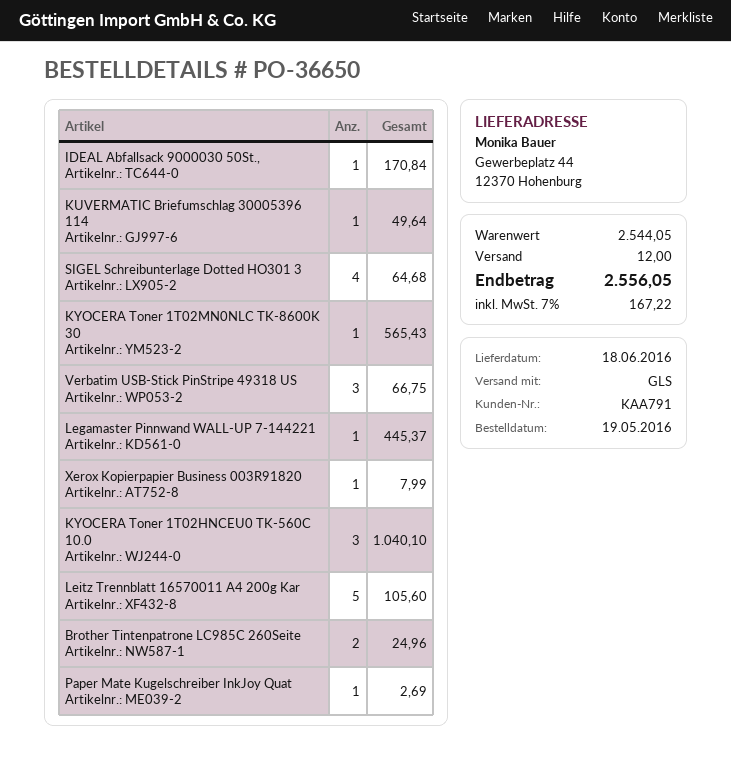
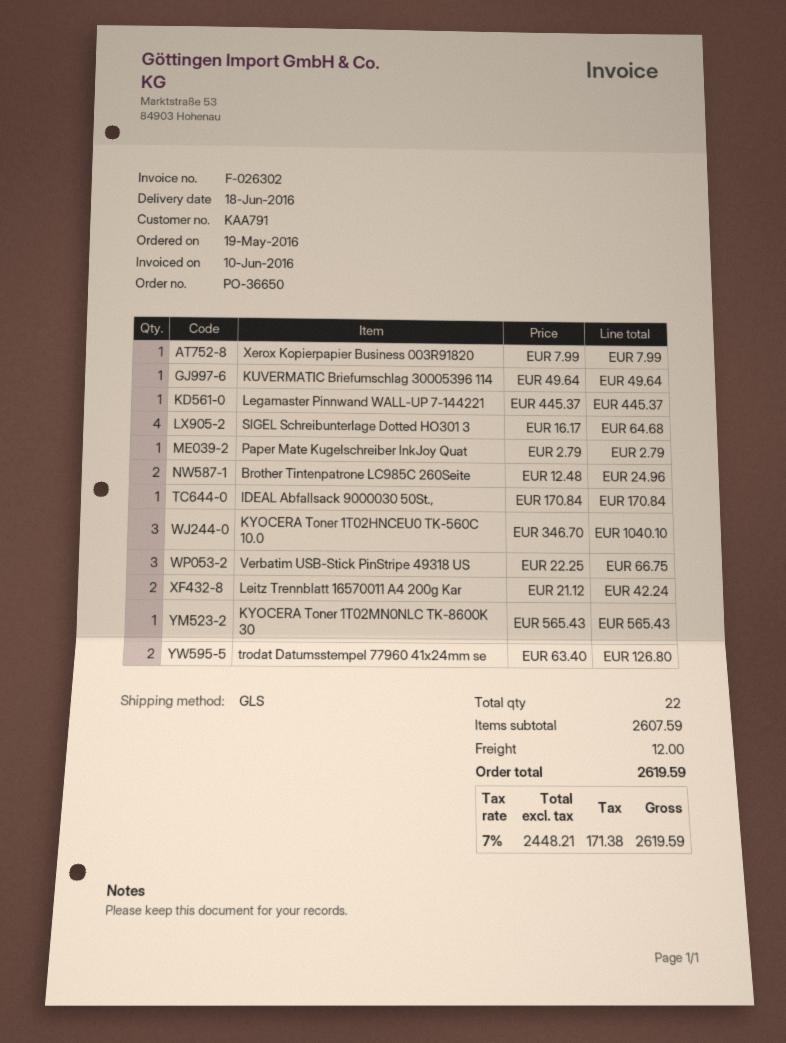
Leitz Trennblatt 16570011 A4 200g Kar: 5 for 105.60 -> 2 for 42.24
Paper Mate Kugelschreiber InkJoy Quat: 1 for 2.69 -> 1 for 2.79
trodat Datumsstempel 77960 41x24mm se: none -> 2 for 126.80
subtotal: 2544.05 -> 2607.59
tax: 7% = 167.22 -> 7% = 171.38
total: 2556.05 -> 2619.59

